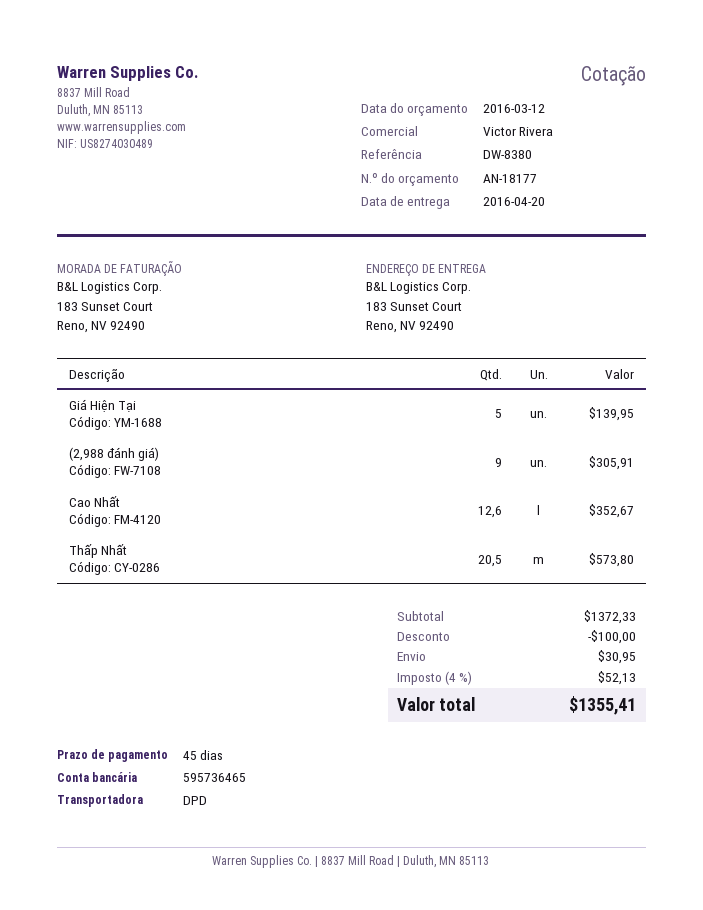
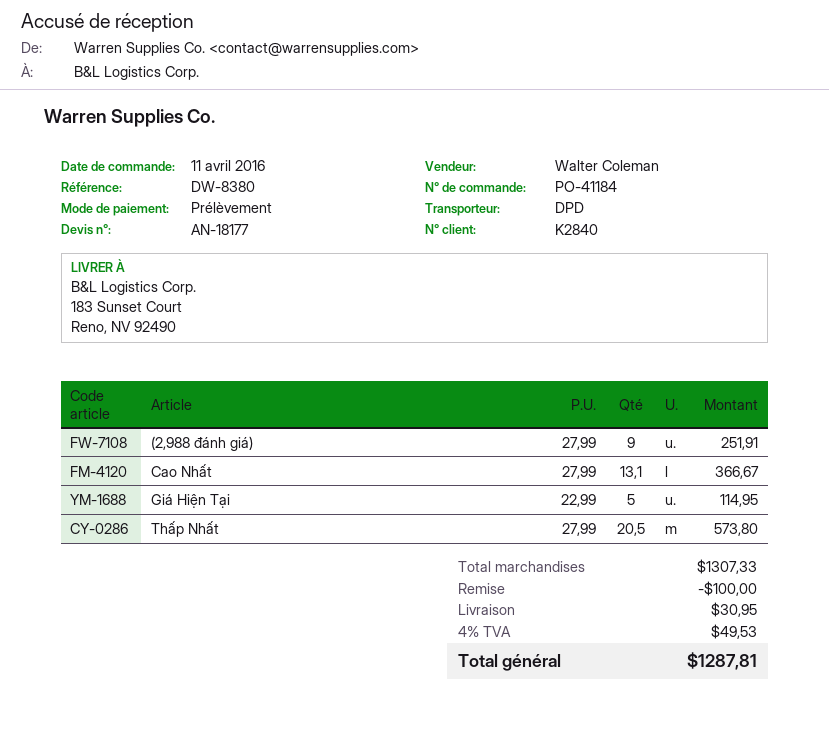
sales rep: Victor Rivera -> Walter Coleman
Giá Hiện Tại: 5 for 139.95 -> 5 for 114.95
(2,988 đánh giá): 9 for 305.91 -> 9 for 251.91
Cao Nhất: 12.6 for 352.67 -> 13.1 for 366.67
subtotal: 1372.33 -> 1307.33
tax: 4% = 52.13 -> 4% = 49.53
total: 1355.41 -> 1287.81

